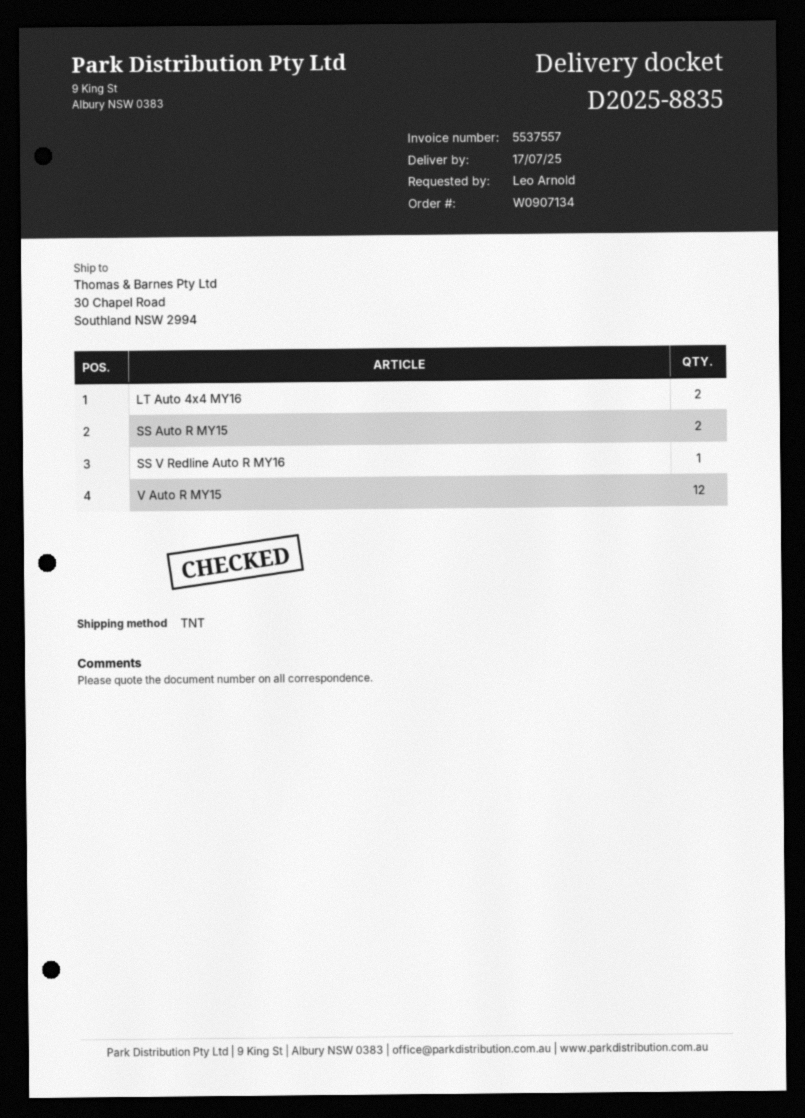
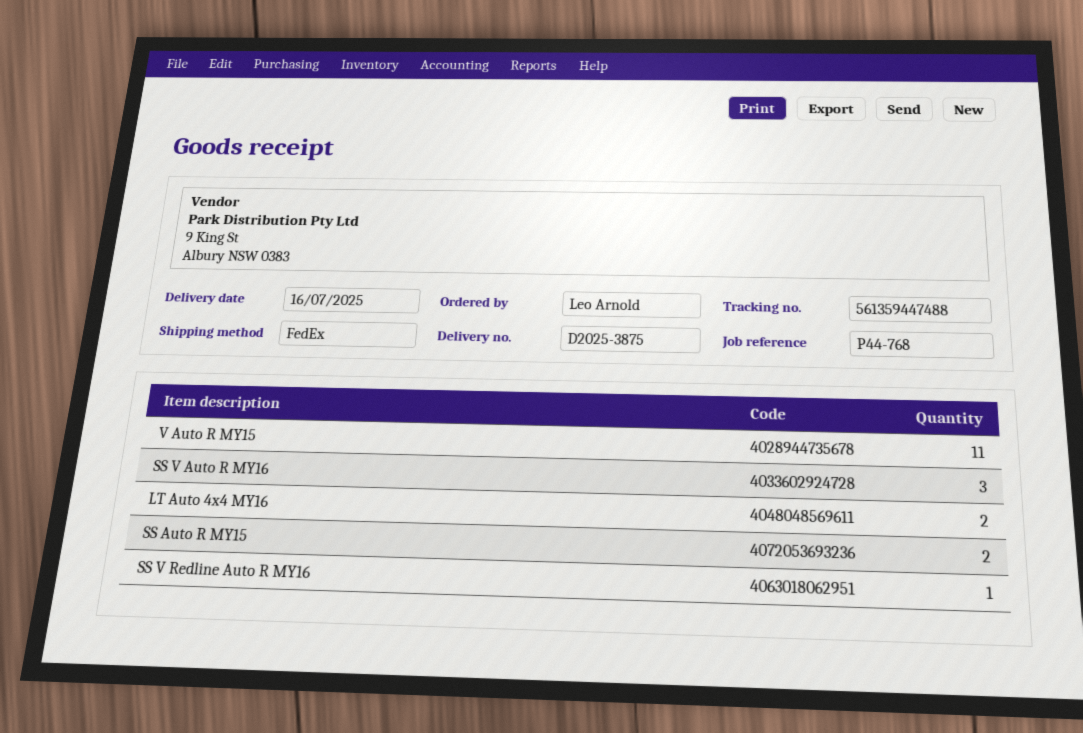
delivery note number: D2025-8835 -> D2025-3875
delivery date: 2025-07-17 -> 2025-07-16
shipping method: TNT -> FedEx
V Auto R MY15: 12 -> 11
SS V Auto R MY16: none -> 3

